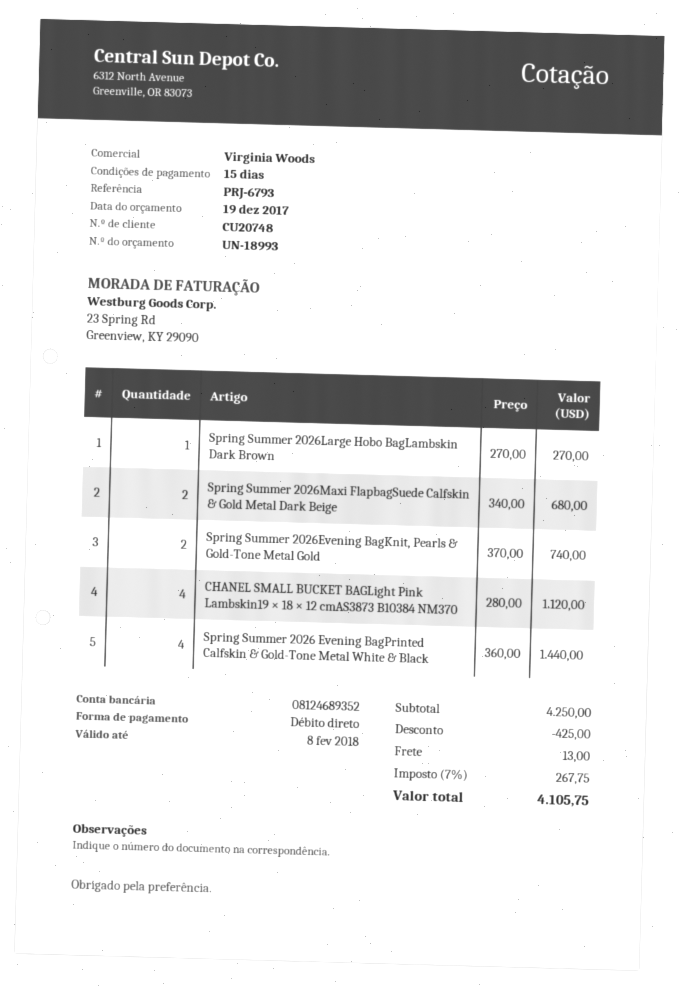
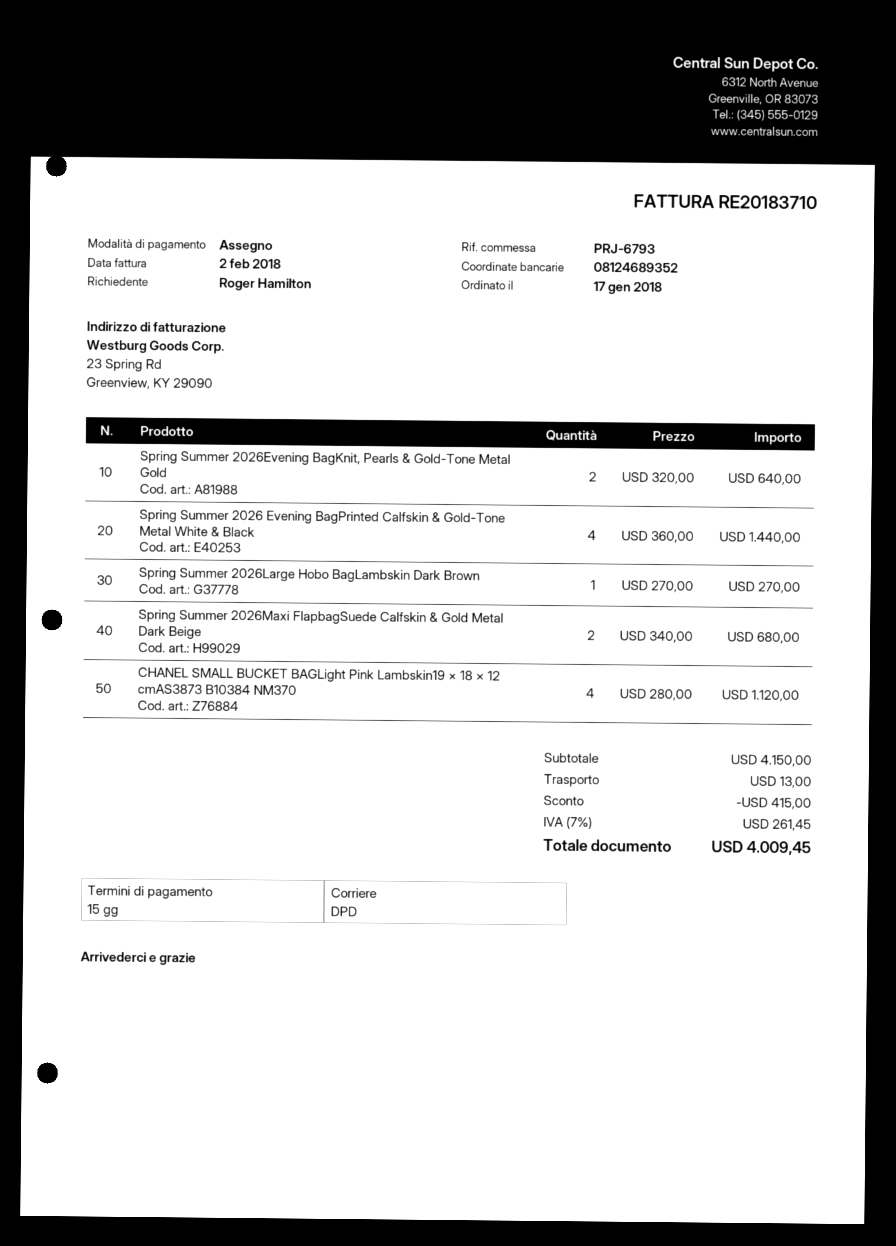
payment method: direct debit -> cheque
Spring Summer 2026Evening BagKnit, Pearls & Gold-Tone Metal Gold: 2 x 370.00 = 740.00 -> 2 x 320.00 = 640.00
subtotal: 4250.00 -> 4150.00
discount: 425.00 -> 415.00
tax: 7% = 267.75 -> 7% = 261.45
total: 4105.75 -> 4009.45

